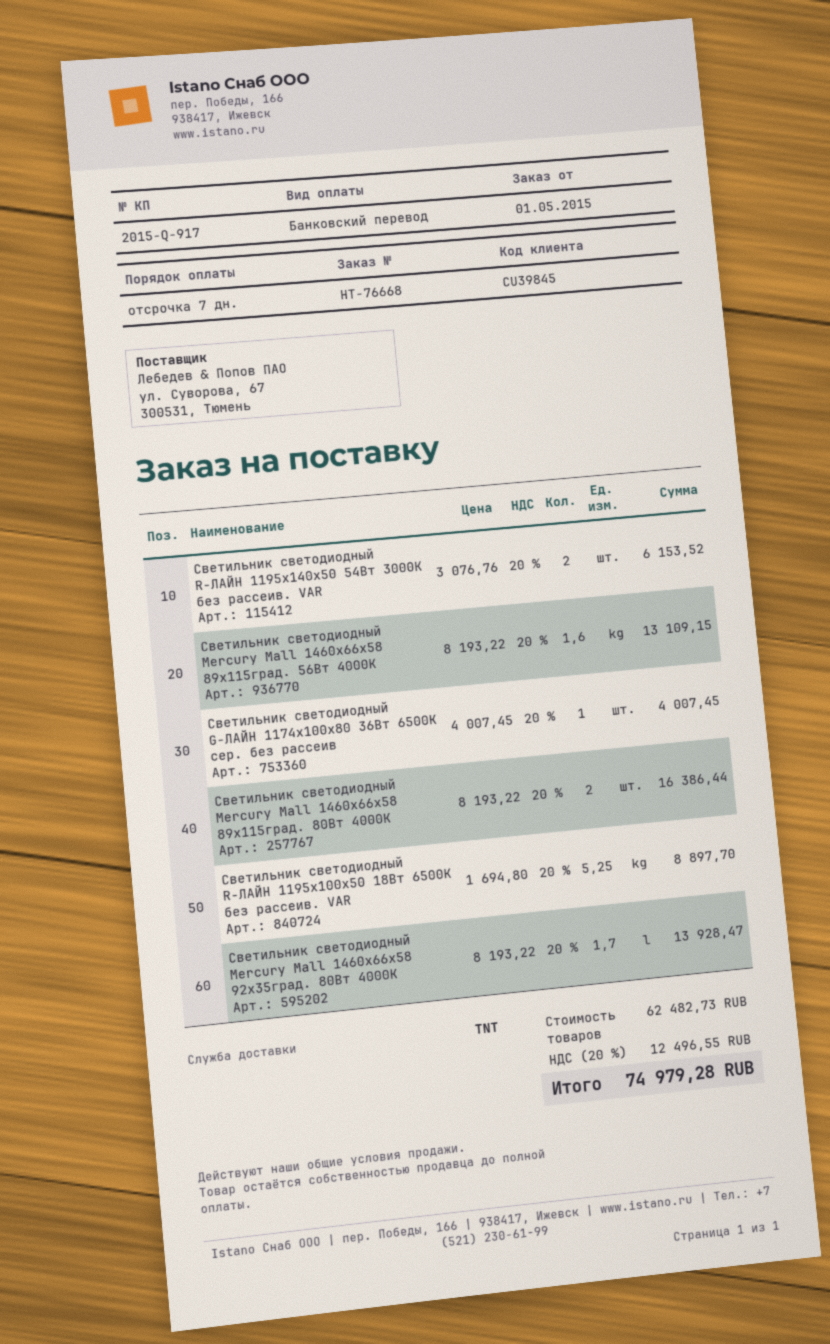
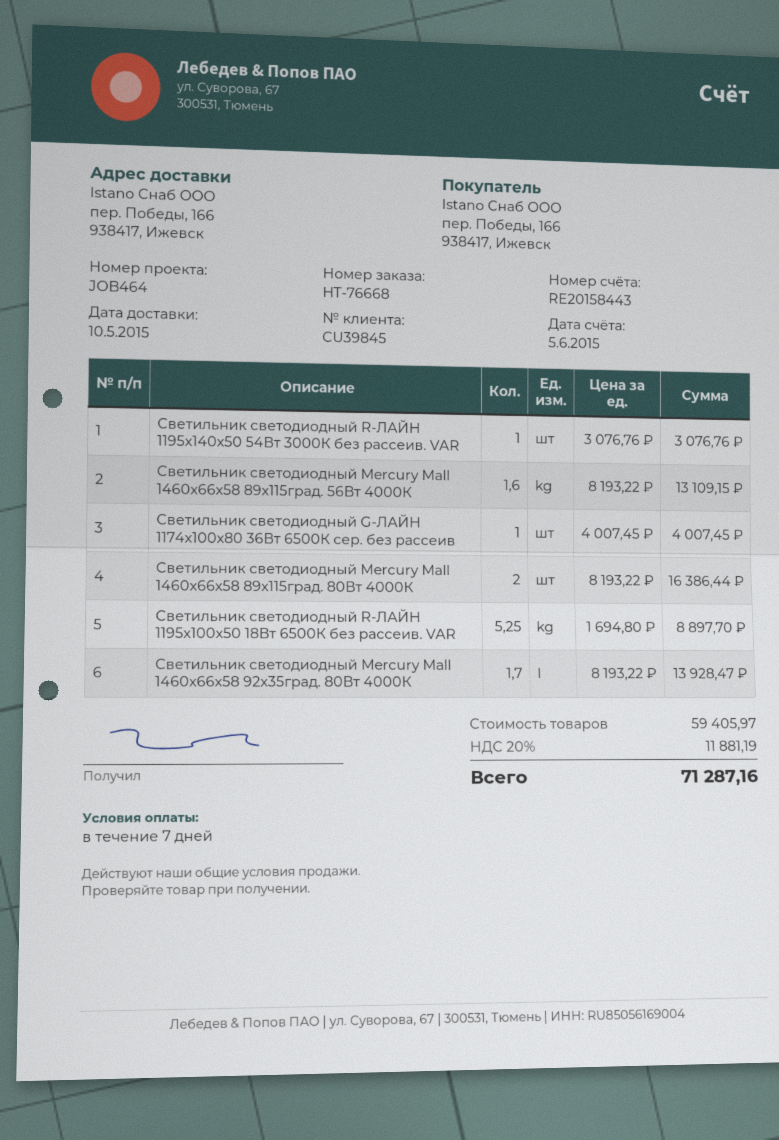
Светильник светодиодный R-ЛАЙН 1195х140х50 54Вт 3000К без рассеив. VAR: 2 x 3076.76 = 6153.52 -> 1 x 3076.76 = 3076.76
subtotal: 62482.73 -> 59405.97
tax: 20% = 12496.55 -> 20% = 11881.19
total: 74979.28 -> 71287.16

